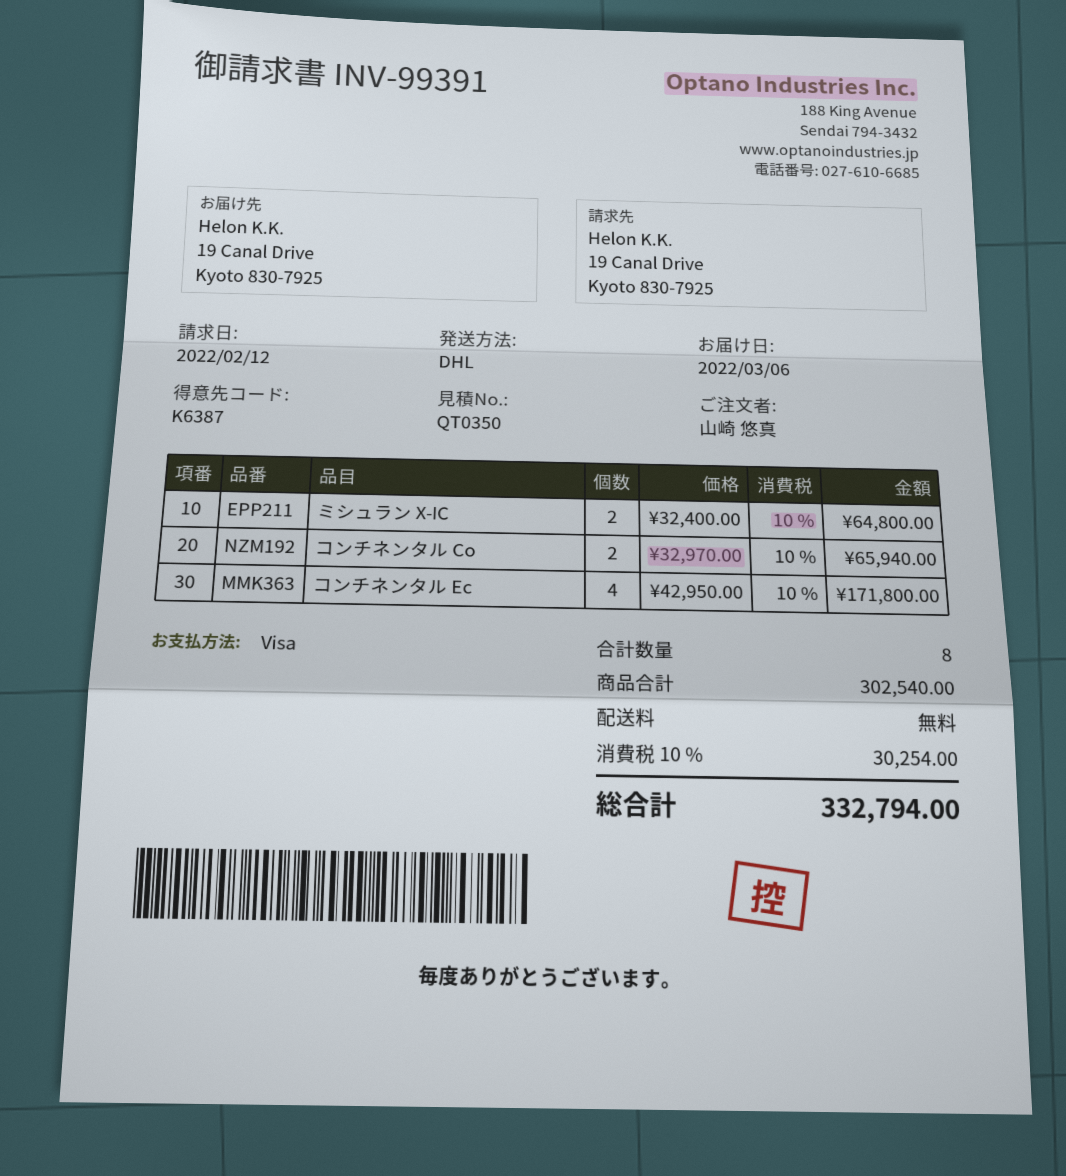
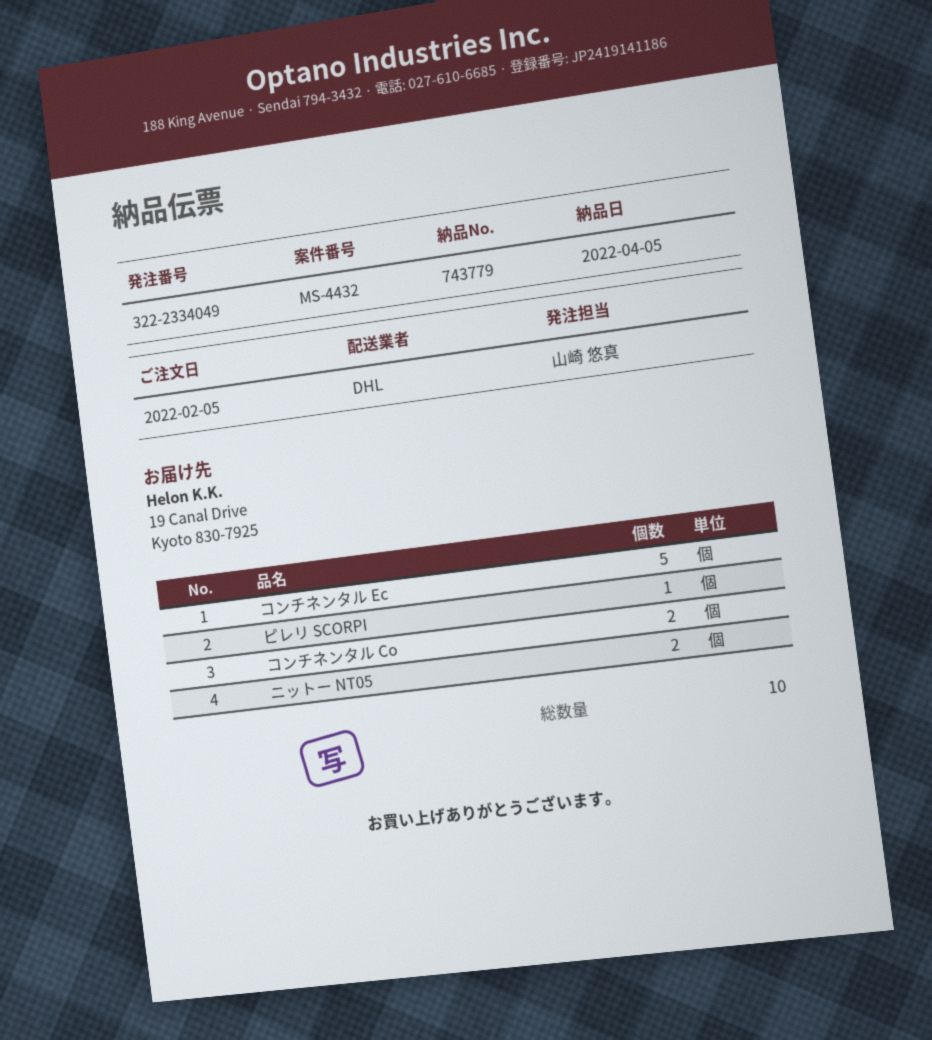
delivery date: 2022-03-06 -> 2022-04-05
ミシュラン X-IC: 2 -> none
コンチネンタル Ec: 4 -> 5
ピレリ SCORPI: none -> 1
ニットー NT05: none -> 2
total quantity: 8 -> 10

